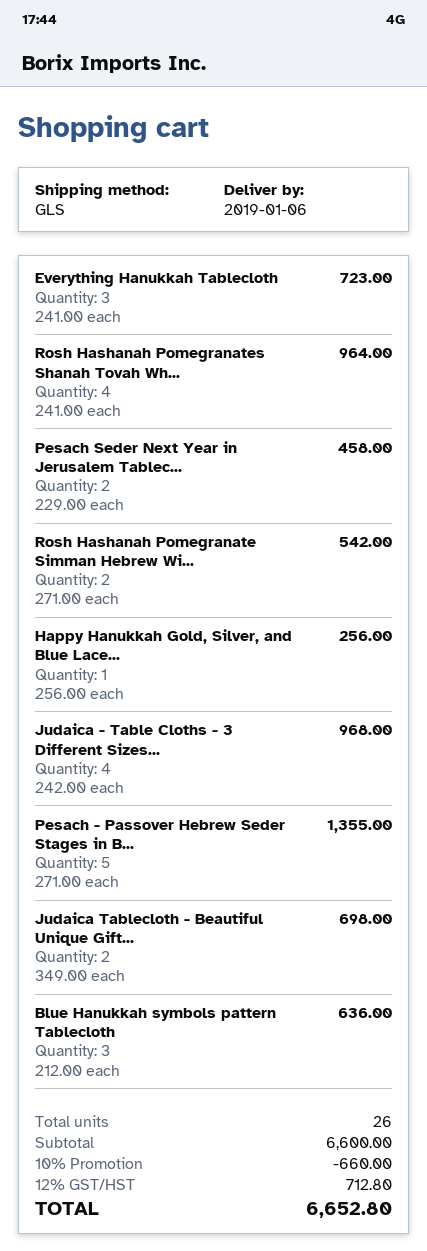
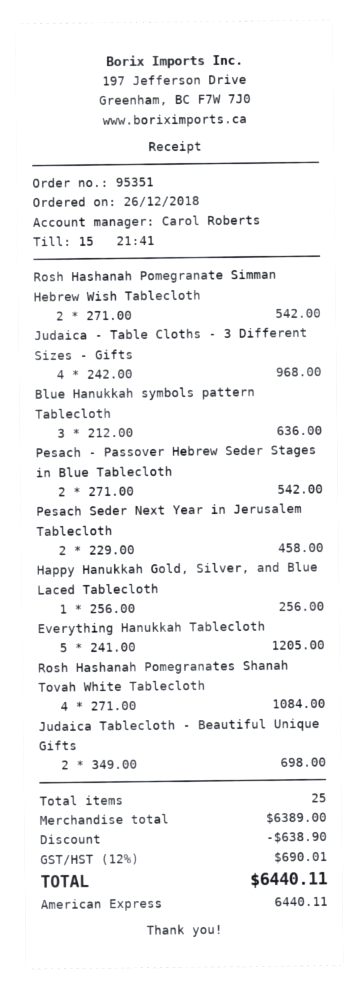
Everything Hanukkah Tablecloth: 3 x 241.00 = 723.00 -> 5 x 241.00 = 1205.00
Rosh Hashanah Pomegranates Shanah Tovah Wh...: 4 x 241.00 = 964.00 -> 4 x 271.00 = 1084.00
Pesach - Passover Hebrew Seder Stages in B...: 5 x 271.00 = 1355.00 -> 2 x 271.00 = 542.00
total quantity: 26 -> 25
subtotal: 6600.00 -> 6389.00
discount: 660.00 -> 638.90
tax: 12% = 712.80 -> 12% = 690.01
total: 6652.80 -> 6440.11

